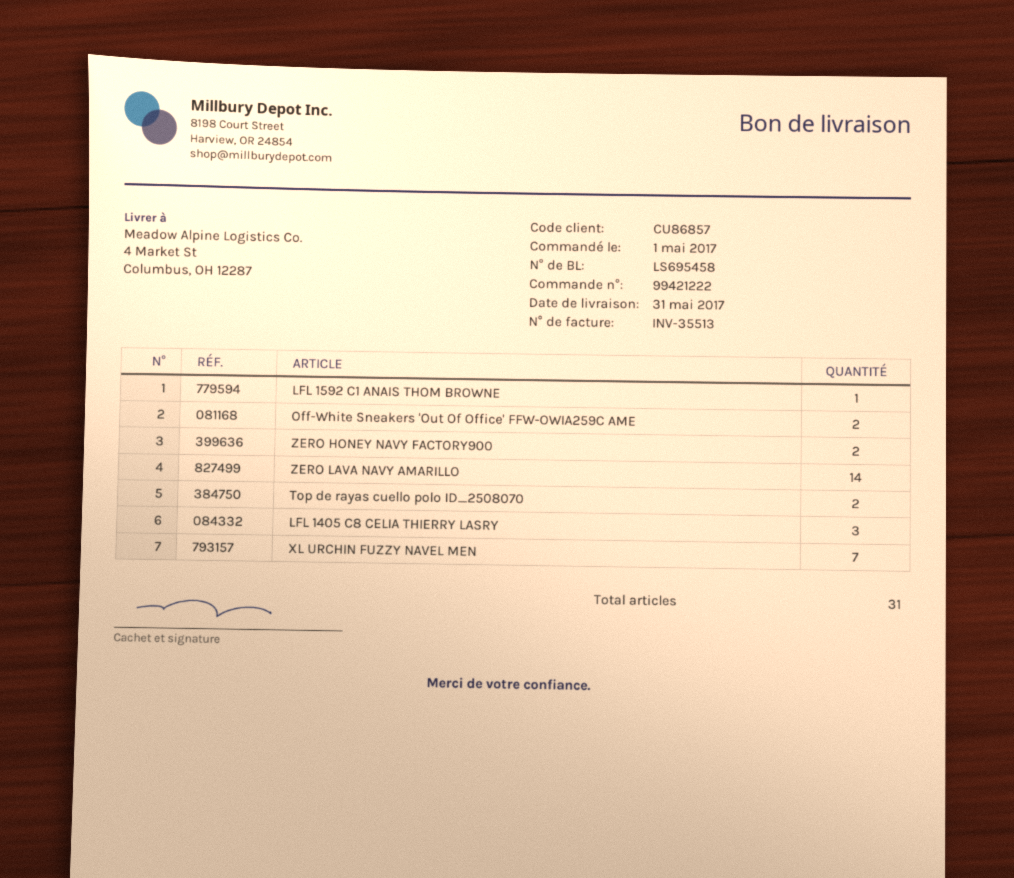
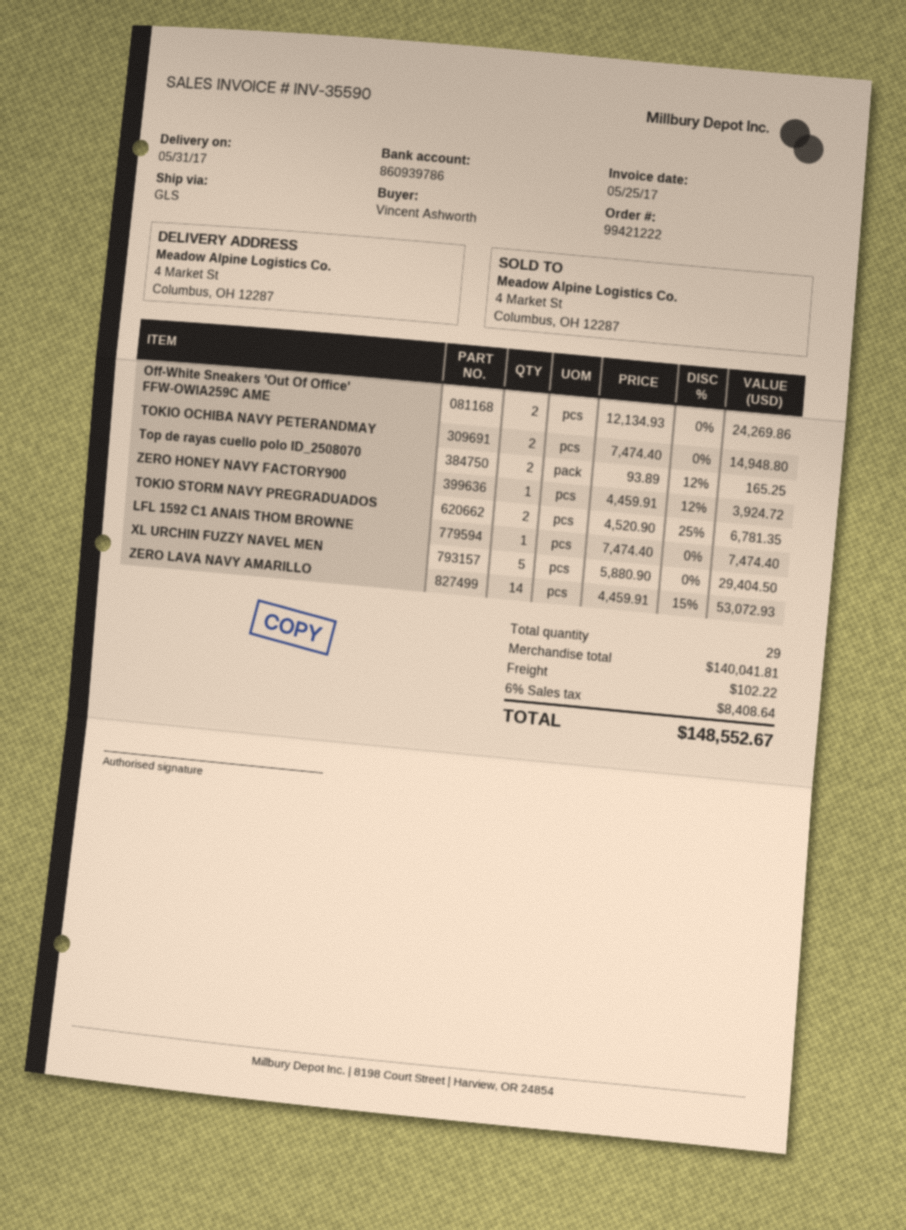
invoice number: INV-35513 -> INV-35590
ZERO HONEY NAVY FACTORY900: 2 -> 1
LFL 1405 C8 CELIA THIERRY LASRY: 3 -> none
XL URCHIN FUZZY NAVEL MEN: 7 -> 5
TOKIO OCHIBA NAVY PETERANDMAY: none -> 2
TOKIO STORM NAVY PREGRADUADOS: none -> 2
total quantity: 31 -> 29

